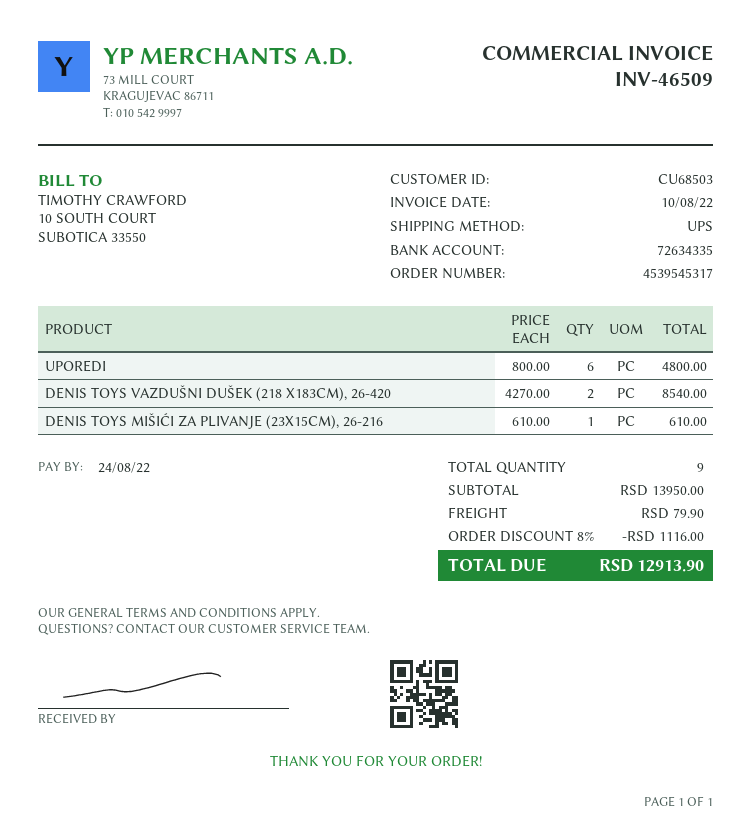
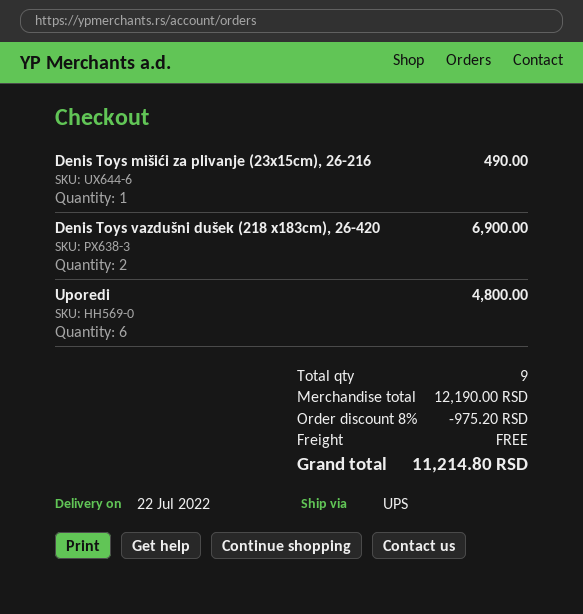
DENIS TOYS VAZDUŠNI DUŠEK (218 X183CM), 26-420: 2 for 8540.00 -> 2 for 6900.00
DENIS TOYS MIŠIĆI ZA PLIVANJE (23X15CM), 26-216: 1 for 610.00 -> 1 for 490.00
subtotal: 13950.00 -> 12190.00
discount: 8% = 1116.00 -> 8% = 975.20
shipping: 79.90 -> 0.00
total: 12913.90 -> 11214.80

